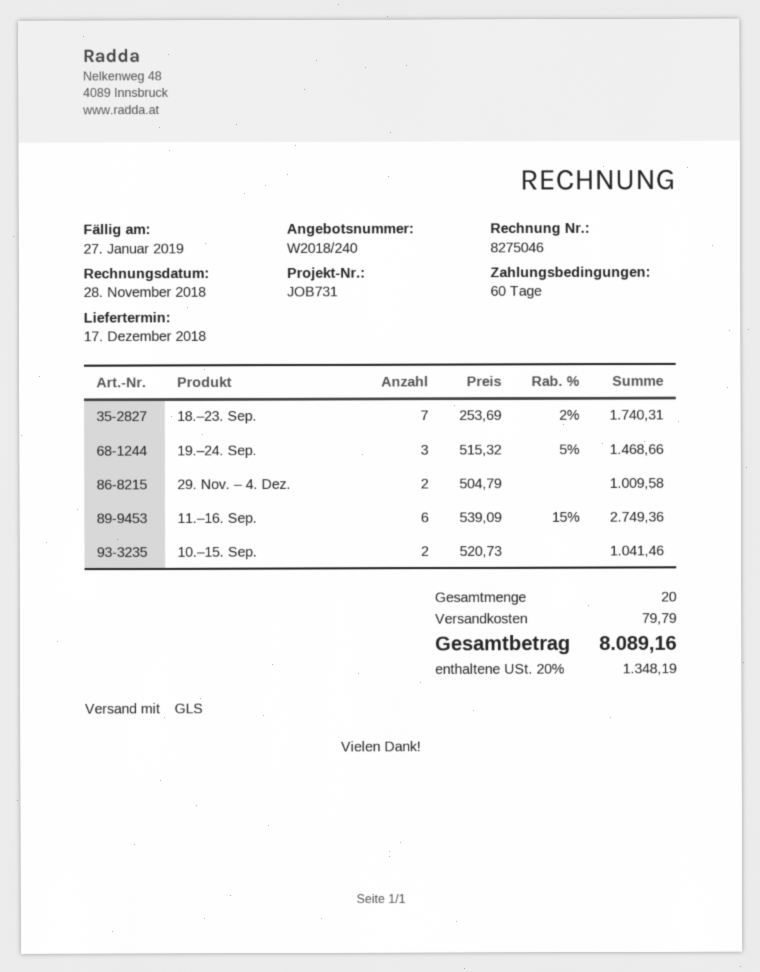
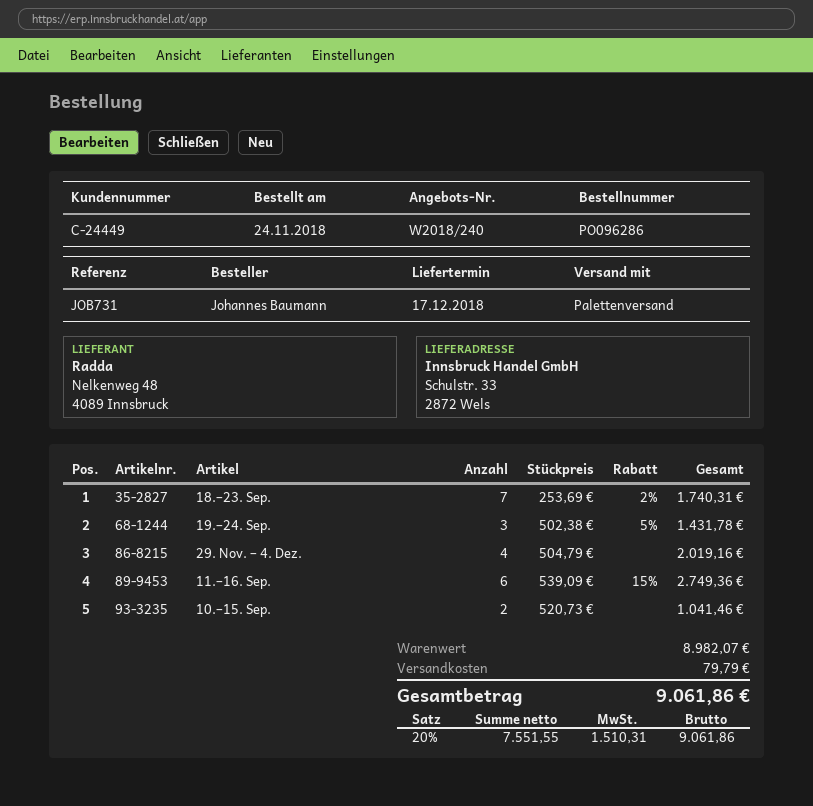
shipping method: GLS -> pallet freight
19.–24. Sep.: 3 x 515.32 - 5% = 1468.66 -> 3 x 502.38 - 5% = 1431.78
29. Nov. – 4. Dez.: 2 x 504.79 = 1009.58 -> 4 x 504.79 = 2019.16
tax: 20% = 1348.19 -> 20% = 1510.31
total: 8089.16 -> 9061.86

